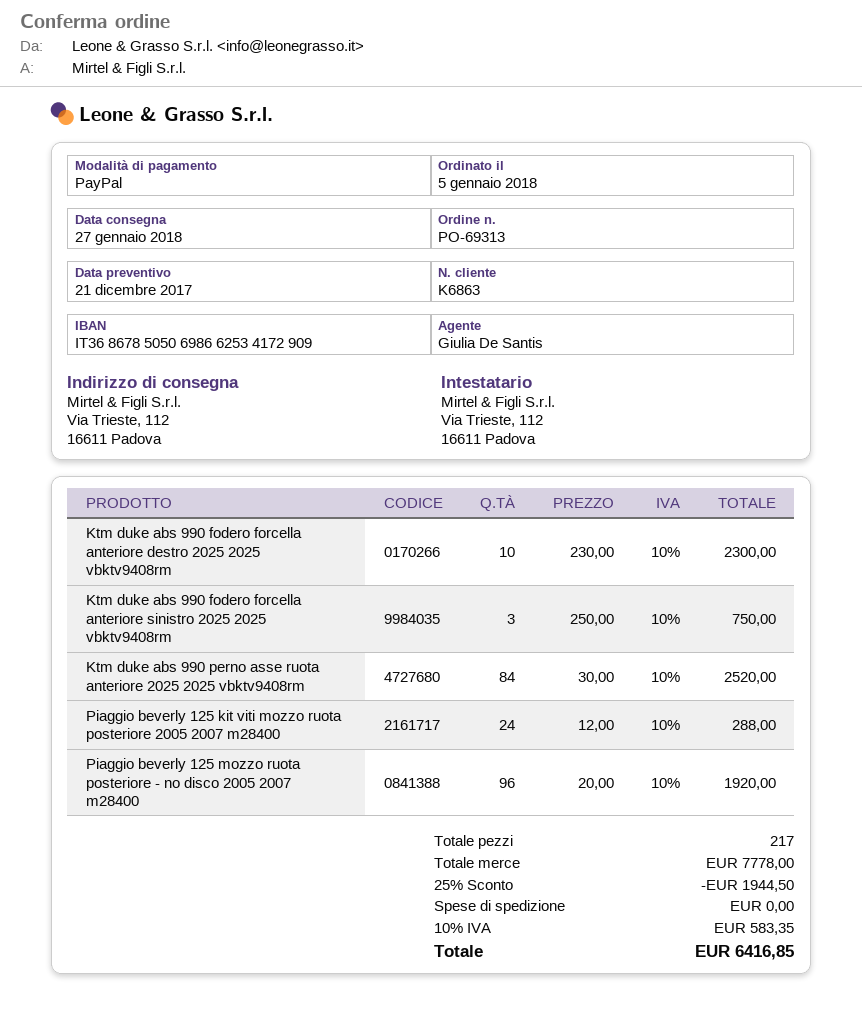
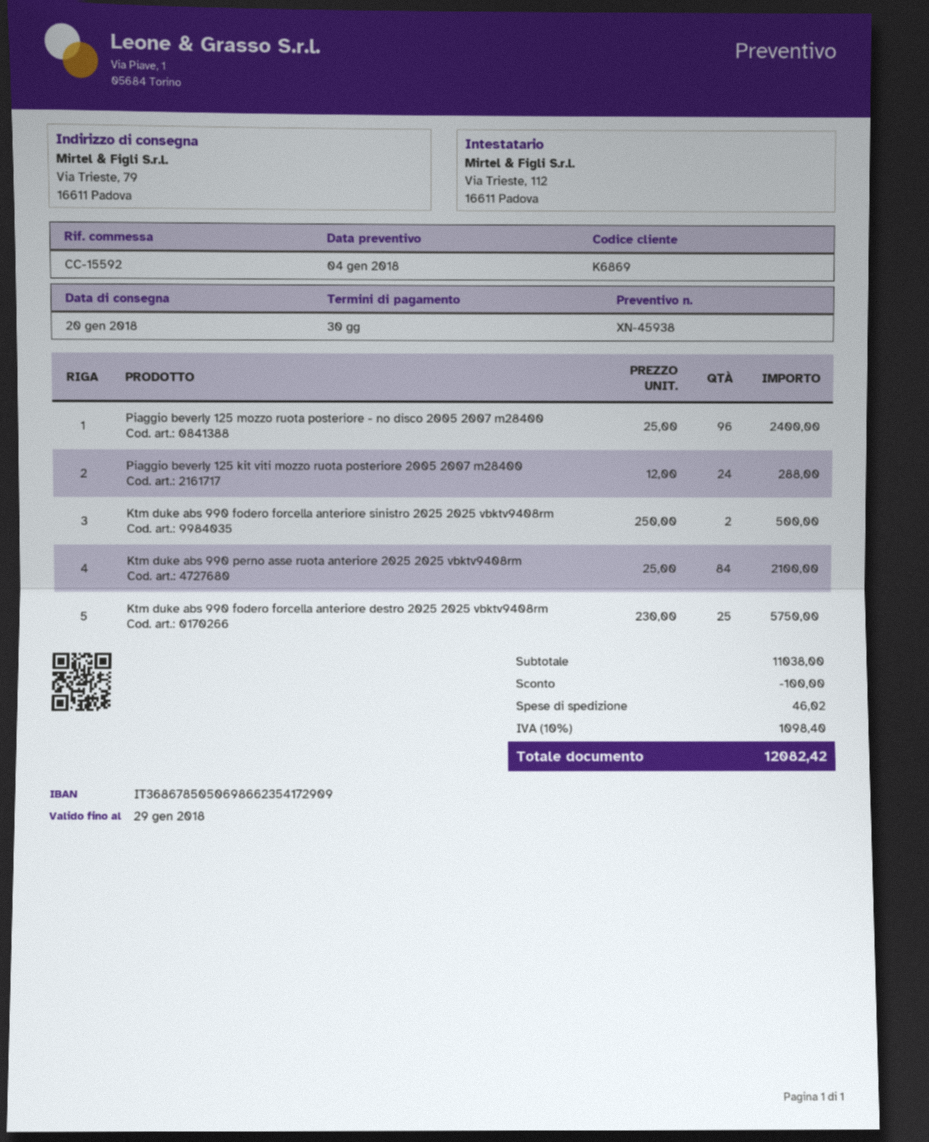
quote date: 2017-12-21 -> 2018-01-04
delivery date: 2018-01-27 -> 2018-01-20
customer number: K6863 -> K6869
bank account: IT3686785050698662534172909 -> IT3686785050698662354172909
ship to: Via Trieste, 112, 16611 Padova -> Via Trieste, 79, 16611 Padova
Ktm duke abs 990 fodero forcella anteriore destro 2025 2025 vbktv9408rm: 10 x 230.00 = 2300.00 -> 25 x 230.00 = 5750.00
Ktm duke abs 990 fodero forcella anteriore sinistro 2025 2025 vbktv9408rm: 3 x 250.00 = 750.00 -> 2 x 250.00 = 500.00
Ktm duke abs 990 perno asse ruota anteriore 2025 2025 vbktv9408rm: 84 x 30.00 = 2520.00 -> 84 x 25.00 = 2100.00
Piaggio beverly 125 mozzo ruota posteriore - no disco 2005 2007 m28400: 96 x 20.00 = 1920.00 -> 96 x 25.00 = 2400.00
subtotal: 7778.00 -> 11038.00
discount: 1944.50 -> 100.00
shipping: 0.00 -> 46.02
tax: 10% = 583.35 -> 10% = 1098.40
total: 6416.85 -> 12082.42

